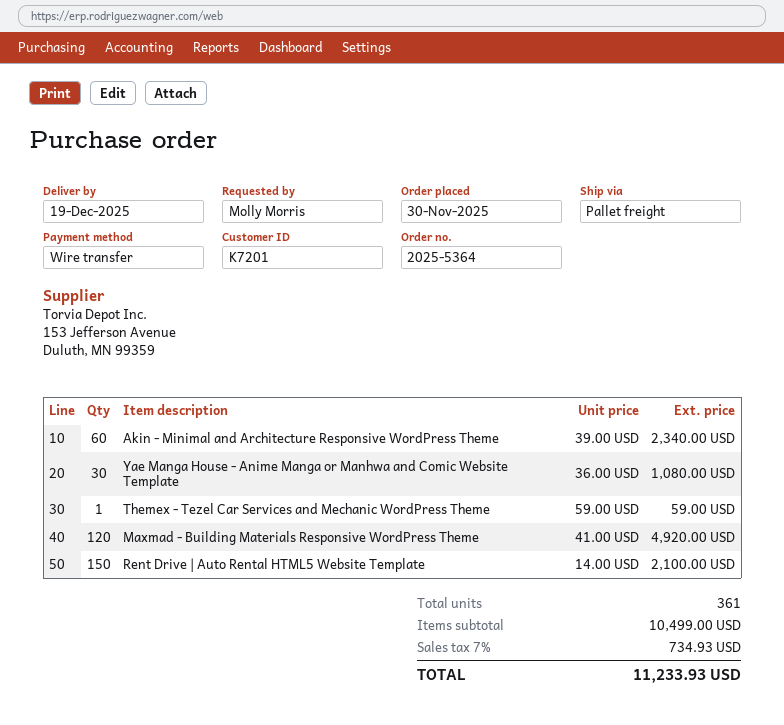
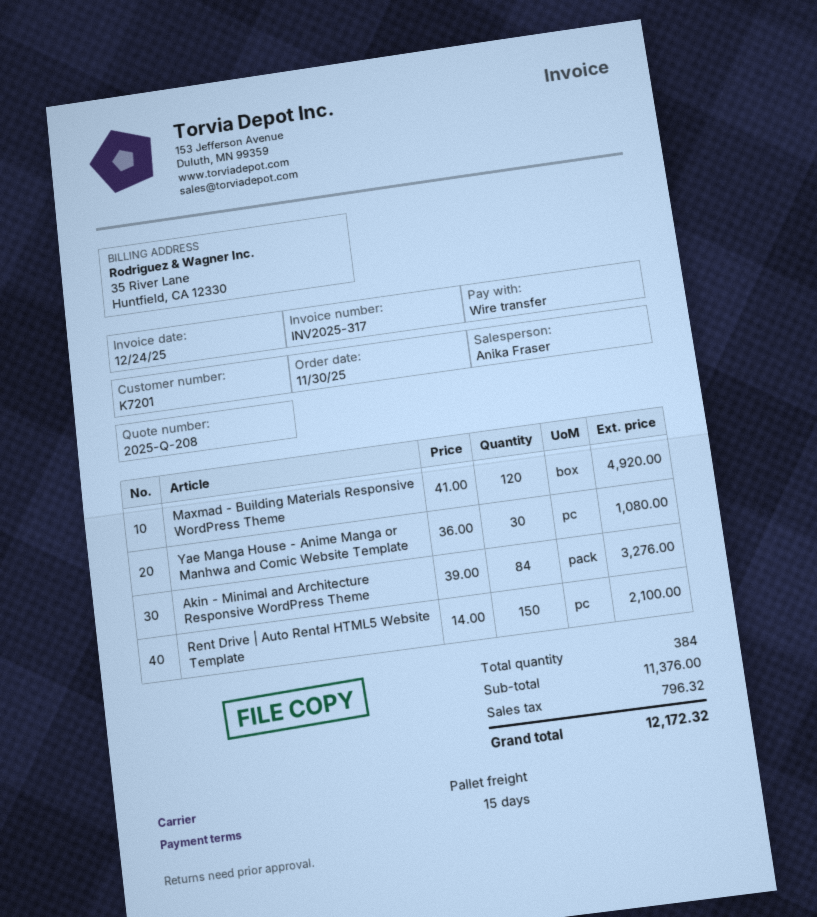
Akin - Minimal and Architecture Responsive WordPress Theme: 60 x 39.00 = 2340.00 -> 84 x 39.00 = 3276.00
Themex - Tezel Car Services and Mechanic WordPress Theme: 1 x 59.00 = 59.00 -> none
total quantity: 361 -> 384
subtotal: 10499.00 -> 11376.00
tax: 734.93 -> 796.32
total: 11233.93 -> 12172.32

